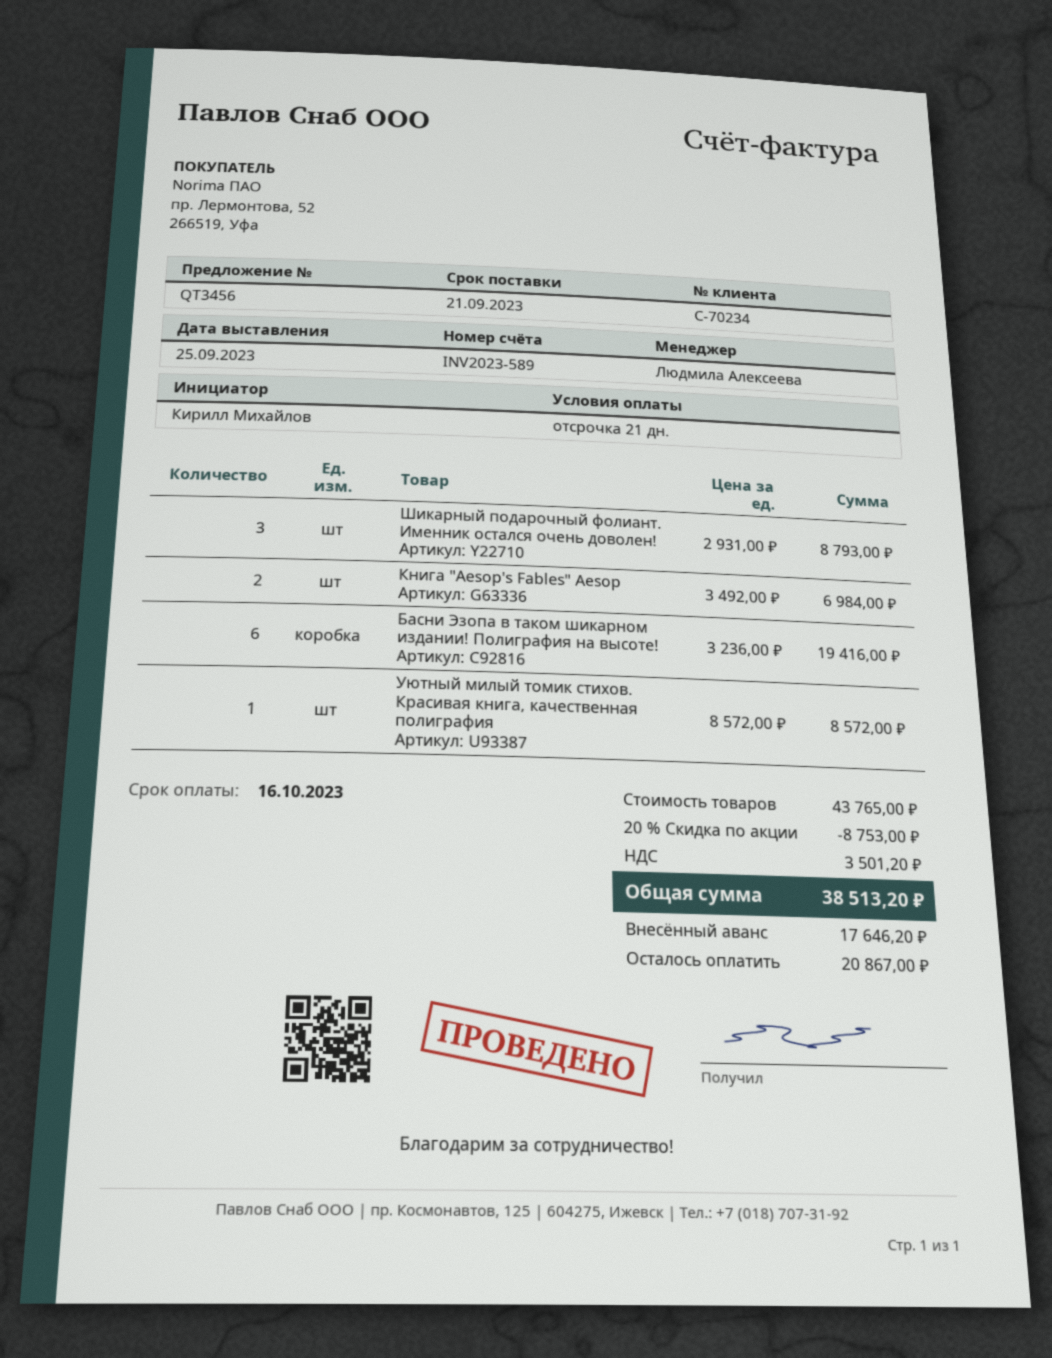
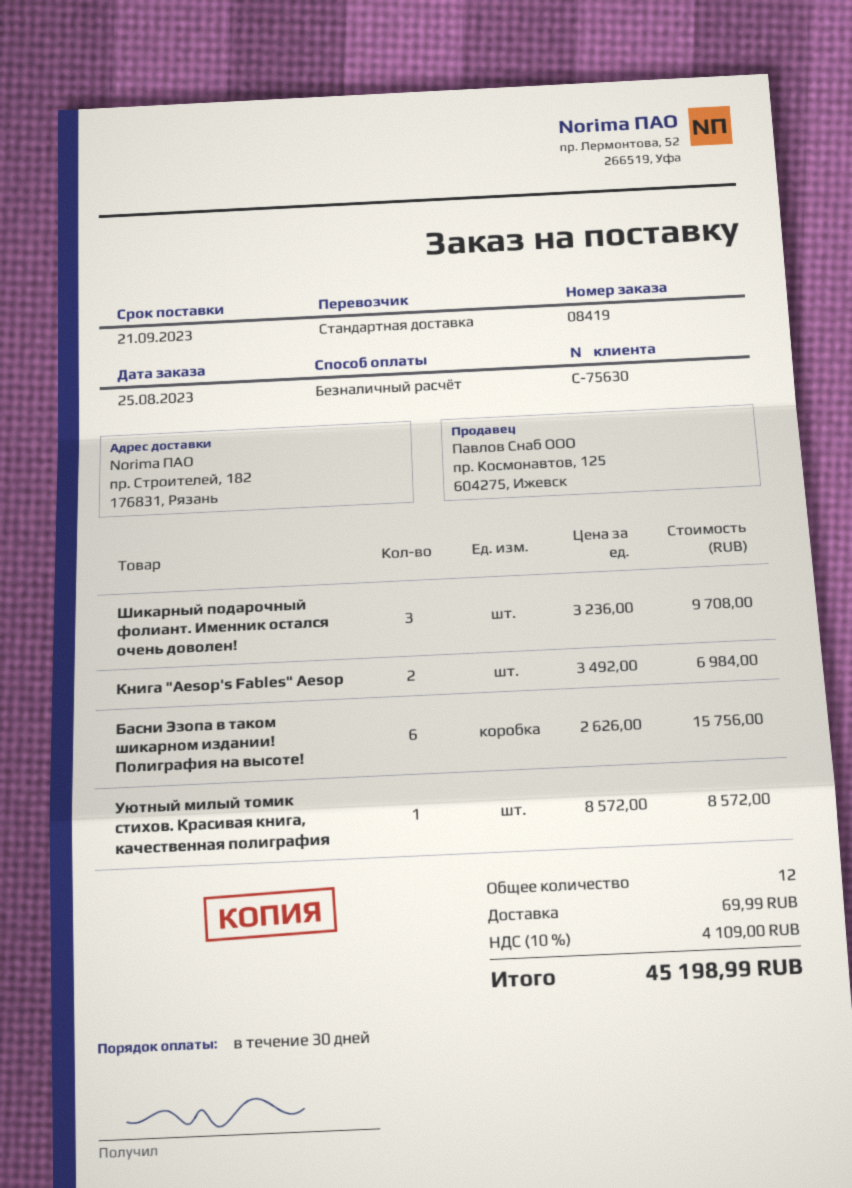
payment terms: 21 days -> 30 days
customer number: C-70234 -> C-75630
Шикарный подарочный фолиант. Именник остался очень доволен!: 3 x 2931.00 = 8793.00 -> 3 x 3236.00 = 9708.00
Басни Эзопа в таком шикарном издании! Полиграфия на высоте!: 6 x 3236.00 = 19416.00 -> 6 x 2626.00 = 15756.00
discount: 20% = 8753.00 -> none
shipping: none -> 69.99
tax: 3501.20 -> 4109.00
total: 38513.20 -> 45198.99

